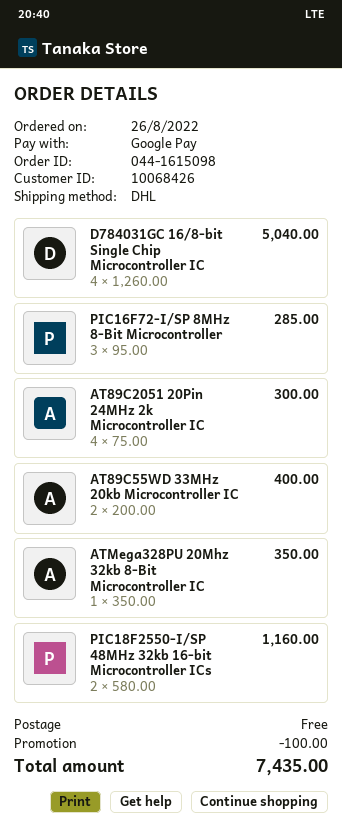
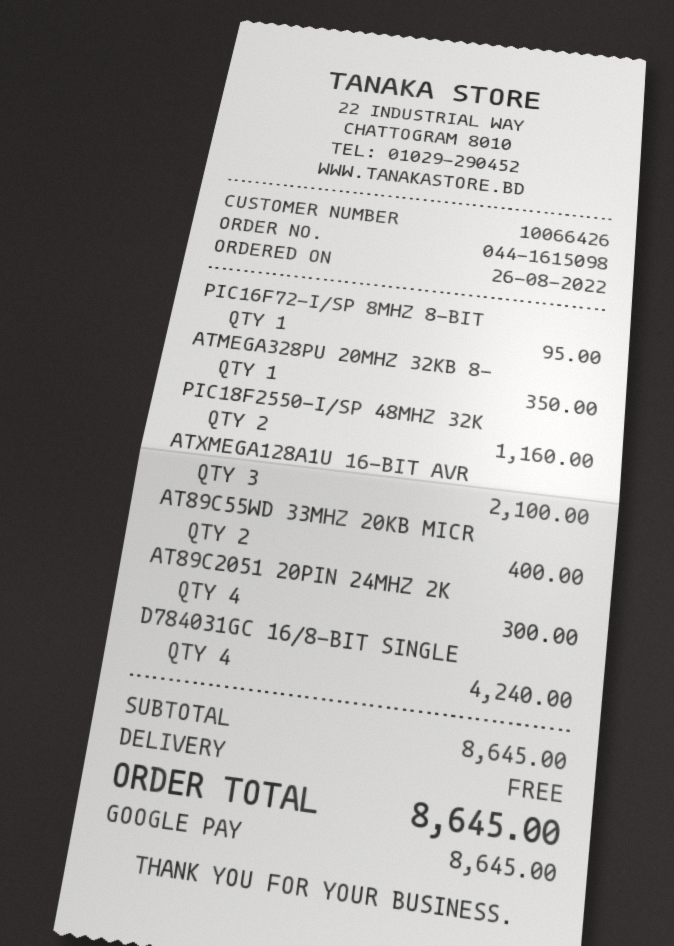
customer number: 10068426 -> 10066426
D784031GC 16/8-bit Single Chip Microcontroller IC: 4 for 5040.00 -> 4 for 4240.00
PIC16F72-I/SP 8MHz 8-Bit Microcontroller: 3 for 285.00 -> 1 for 95.00
ATXMEGA128A1U 16-BIT AVR: none -> 3 for 2100.00
discount: 100.00 -> none
total: 7435.00 -> 8645.00

